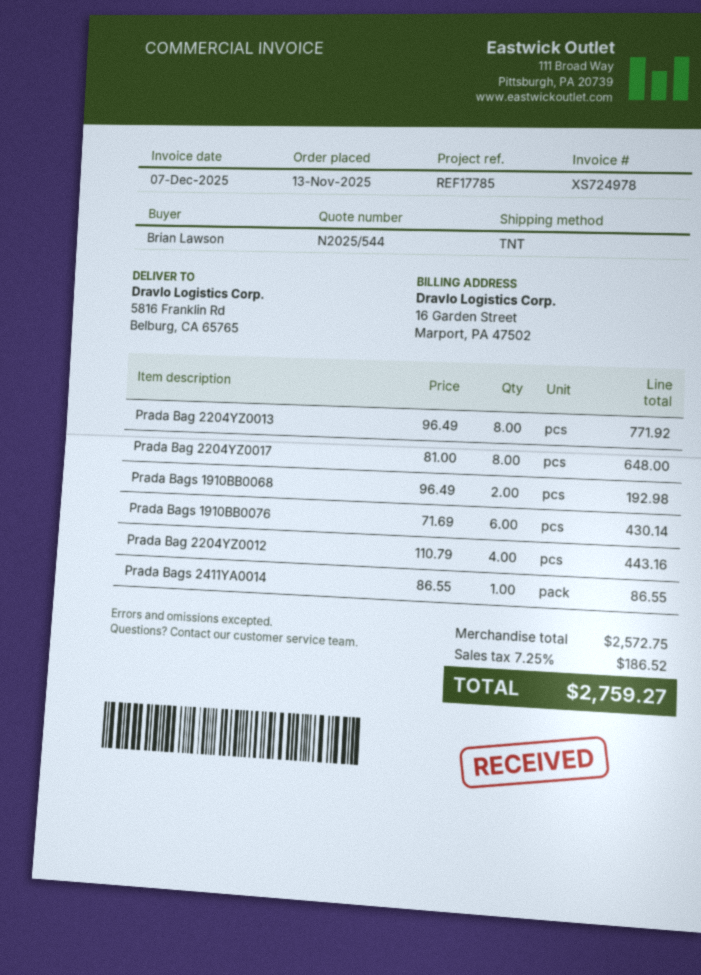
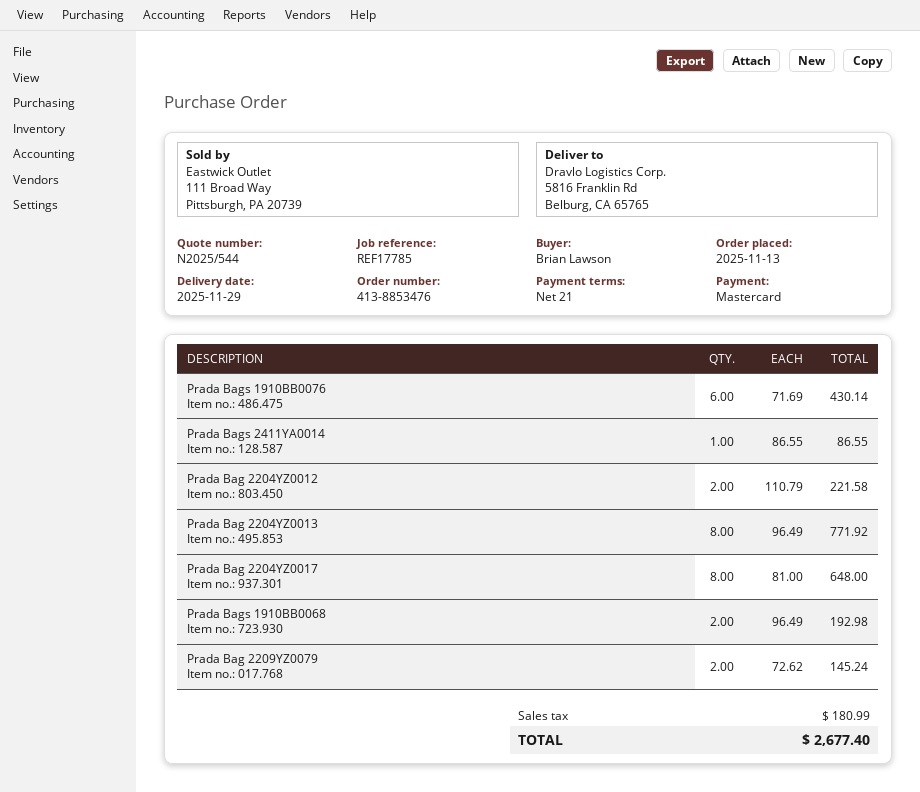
Prada Bag 2204YZ0012: 4 x 110.79 = 443.16 -> 2 x 110.79 = 221.58
Prada Bag 2209YZ0079: none -> 2 x 72.62 = 145.24
tax: 186.52 -> 180.99
total: 2759.27 -> 2677.40

